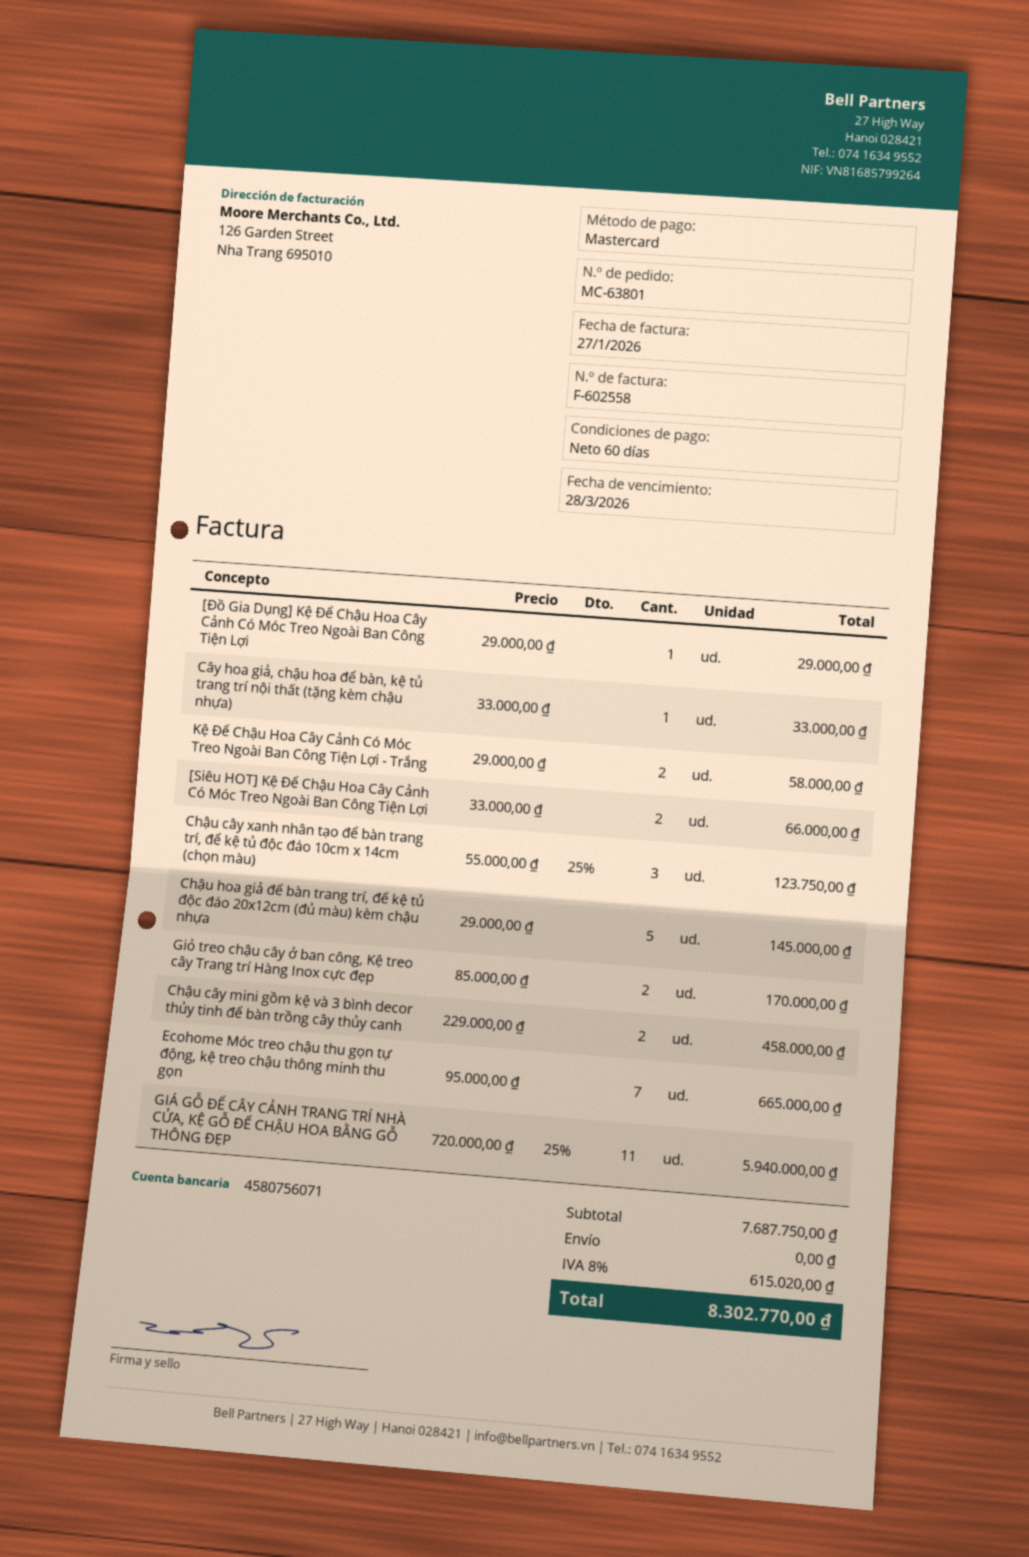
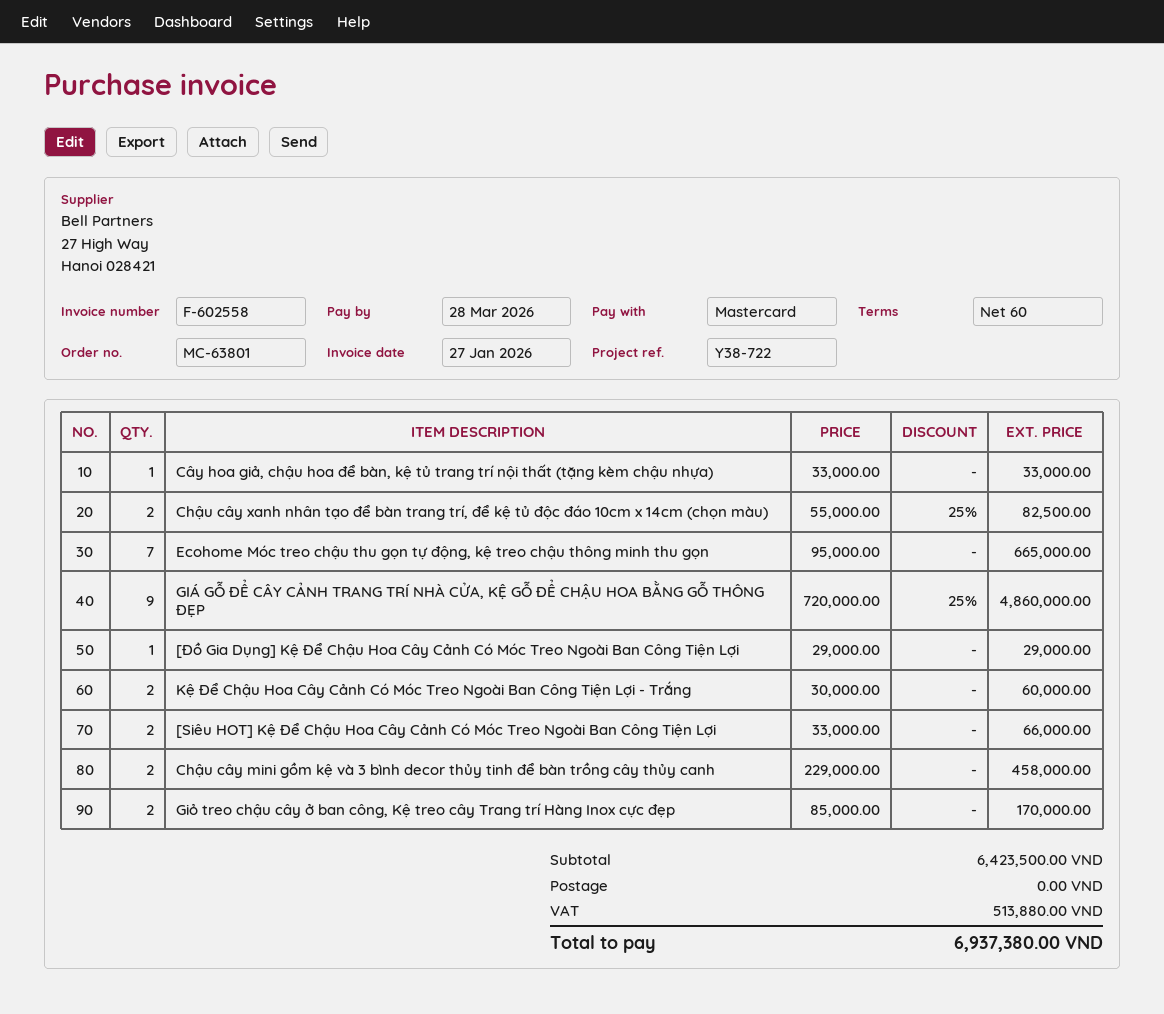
Kệ Để Chậu Hoa Cây Cảnh Có Móc Treo Ngoài Ban Công Tiện Lợi - Trắng: 2 x 29000.00 = 58000.00 -> 2 x 30000.00 = 60000.00
Chậu cây xanh nhân tạo để bàn trang trí, để kệ tủ độc đáo 10cm x 14cm (chọn màu): 3 x 55000.00 - 25% = 123750.00 -> 2 x 55000.00 - 25% = 82500.00
Chậu hoa giả để bàn trang trí, để kệ tủ độc đáo 20x12cm (đủ màu) kèm chậu nhựa: 5 x 29000.00 = 145000.00 -> none
GIÁ GỖ ĐỂ CÂY CẢNH TRANG TRÍ NHÀ CỬA, KỆ GỖ ĐỂ CHẬU HOA BẰNG GỖ THÔNG ĐẸP: 11 x 720000.00 - 25% = 5940000.00 -> 9 x 720000.00 - 25% = 4860000.00
subtotal: 7687750.00 -> 6423500.00
tax: 615020.00 -> 513880.00
total: 8302770.00 -> 6937380.00

